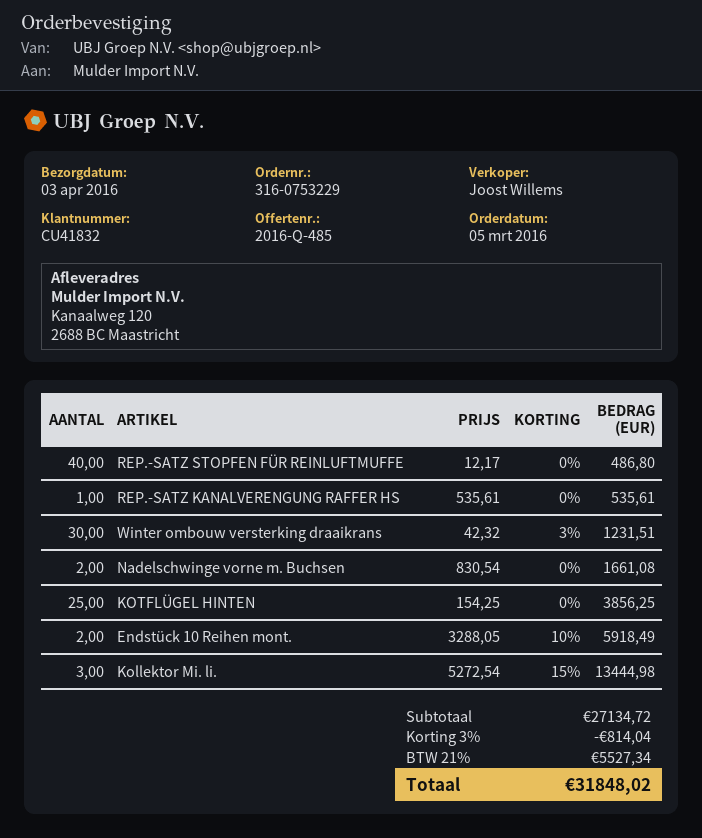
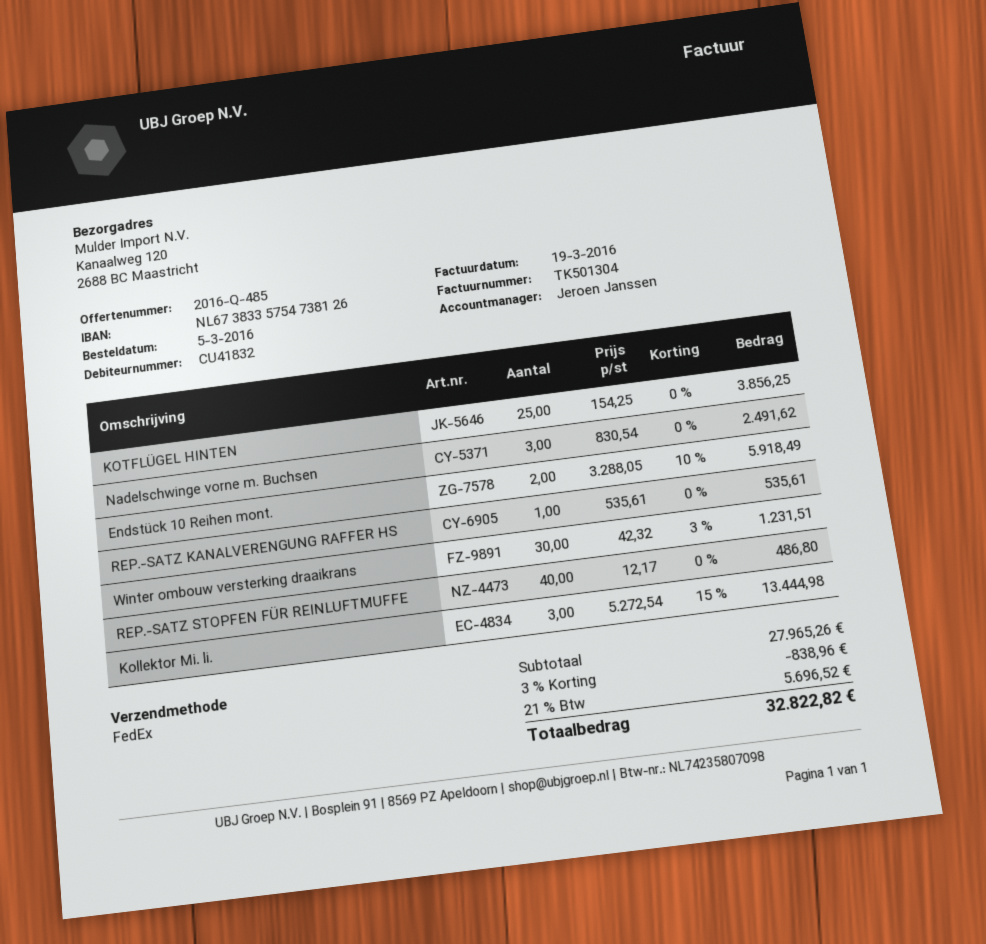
sales rep: Joost Willems -> Jeroen Janssen
Nadelschwinge vorne m. Buchsen: 2 x 830.54 = 1661.08 -> 3 x 830.54 = 2491.62
subtotal: 27134.72 -> 27965.26
discount: 3% = 814.04 -> 3% = 838.96
tax: 21% = 5527.34 -> 21% = 5696.52
total: 31848.02 -> 32822.82

